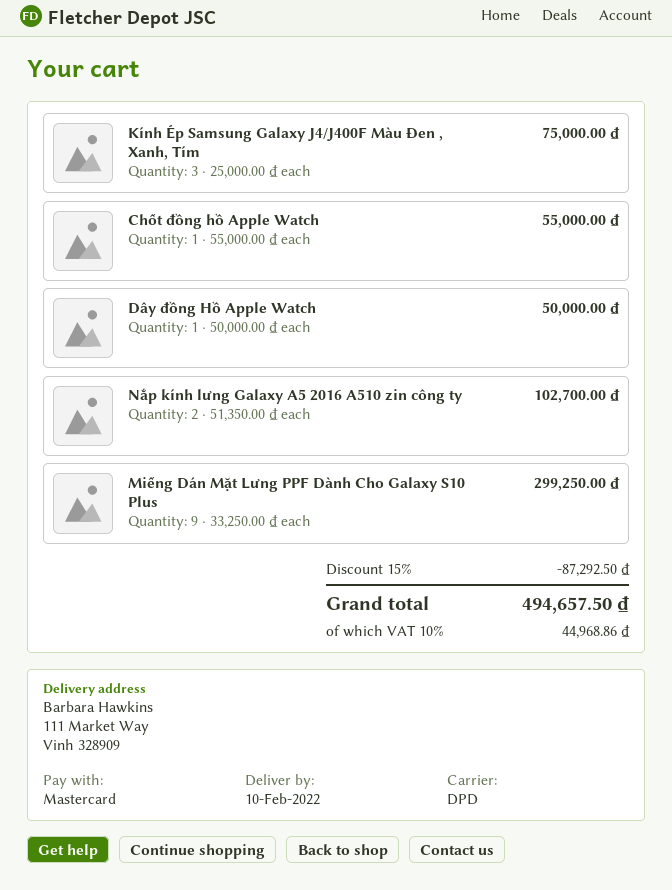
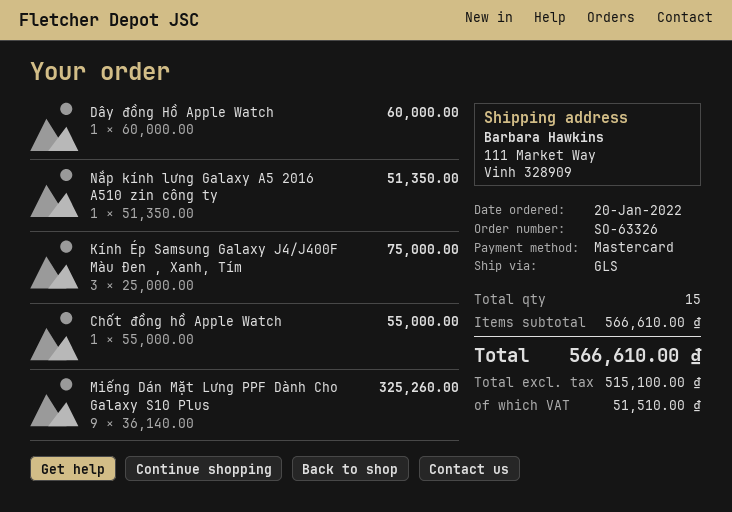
shipping method: DPD -> GLS
Dây đồng Hồ Apple Watch: 1 x 50000.00 = 50000.00 -> 1 x 60000.00 = 60000.00
Nắp kính lưng Galaxy A5 2016 A510 zin công ty: 2 x 51350.00 = 102700.00 -> 1 x 51350.00 = 51350.00
Miếng Dán Mặt Lưng PPF Dành Cho Galaxy S10 Plus: 9 x 33250.00 = 299250.00 -> 9 x 36140.00 = 325260.00
discount: 15% = 87292.50 -> none
tax: 44968.86 -> 51510.00
total: 494657.50 -> 566610.00

